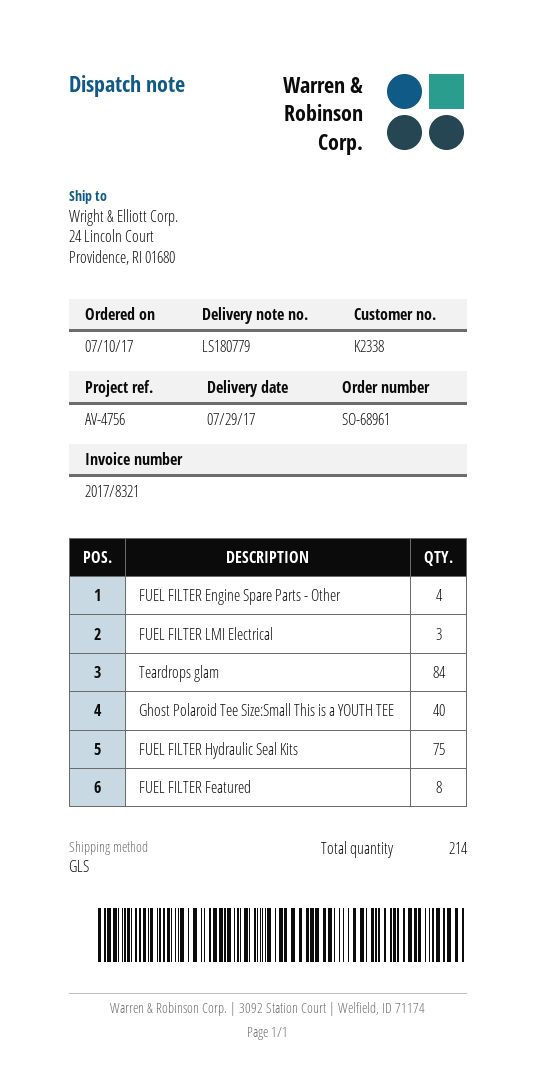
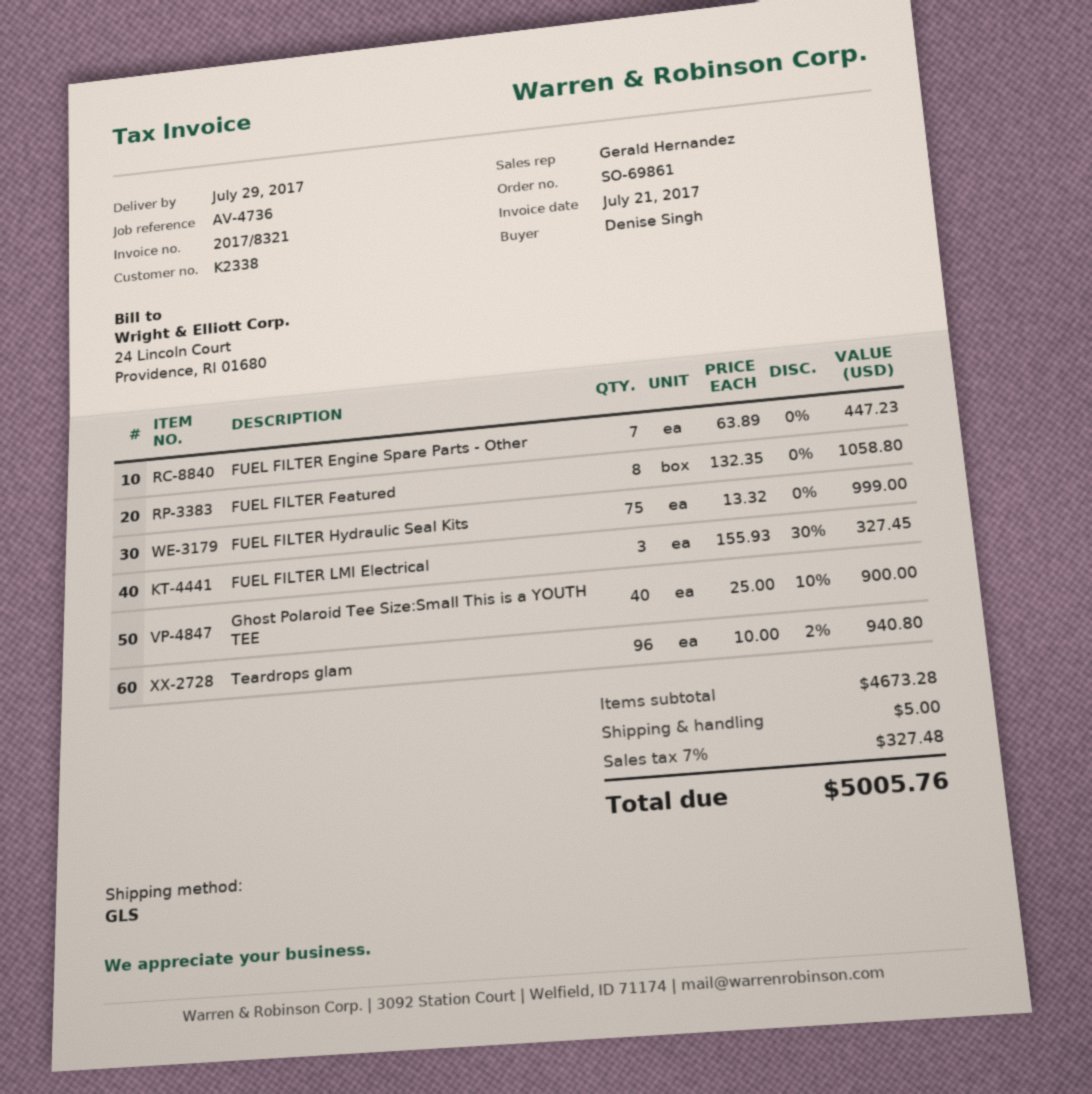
order number: SO-68961 -> SO-69861
reference: AV-4756 -> AV-4736
FUEL FILTER Engine Spare Parts - Other: 4 -> 7
Teardrops glam: 84 -> 96

